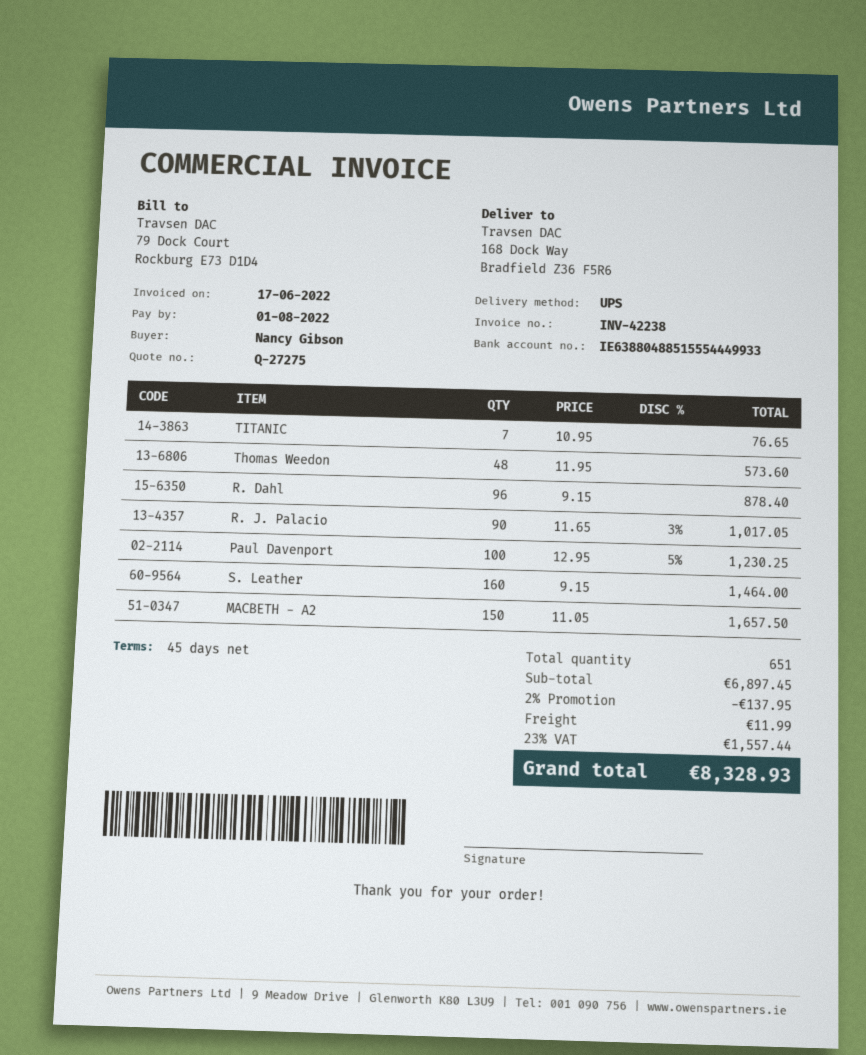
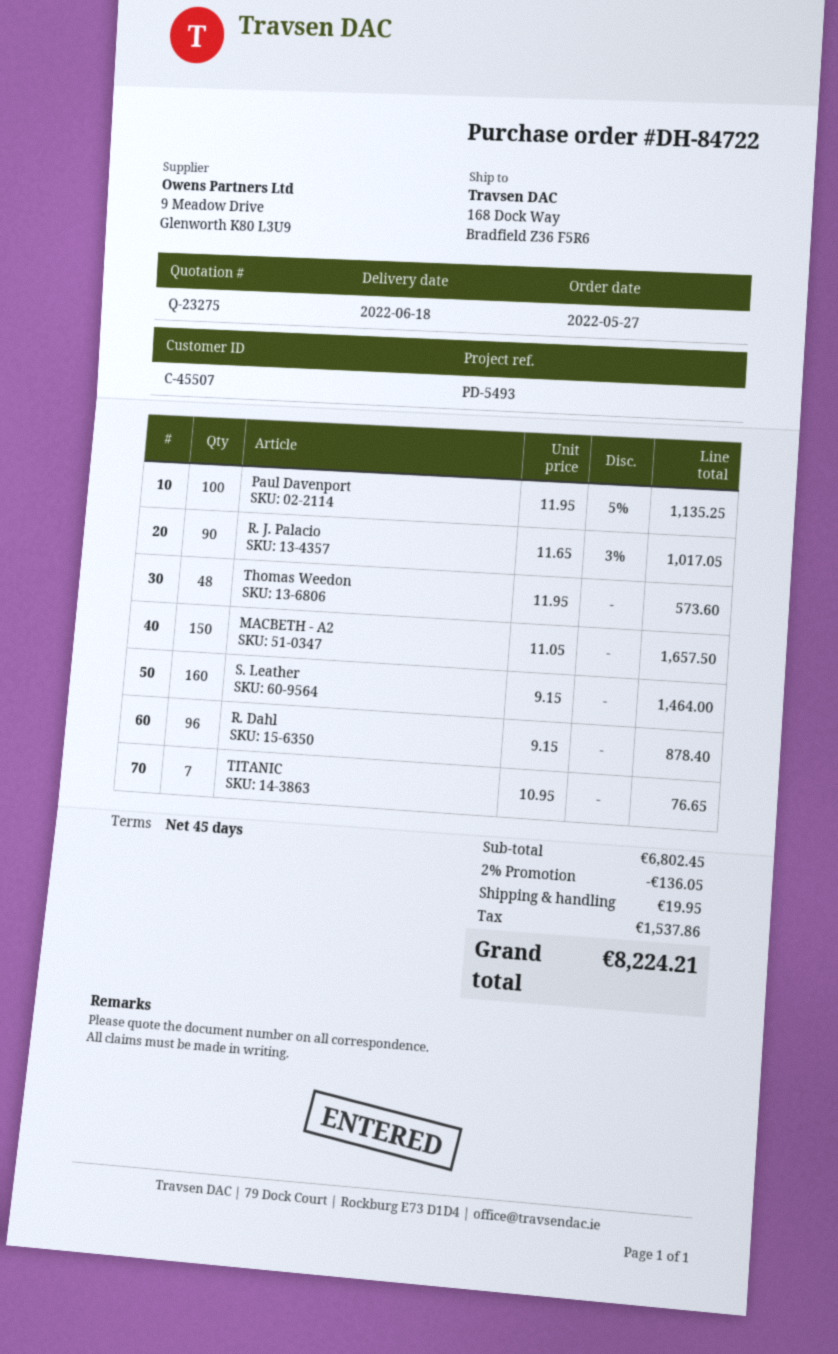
quote number: Q-27275 -> Q-23275
Paul Davenport: 100 x 12.95 - 5% = 1230.25 -> 100 x 11.95 - 5% = 1135.25
subtotal: 6897.45 -> 6802.45
discount: 2% = 137.95 -> 2% = 136.05
shipping: 11.99 -> 19.95
tax: 1557.44 -> 1537.86
total: 8328.93 -> 8224.21

